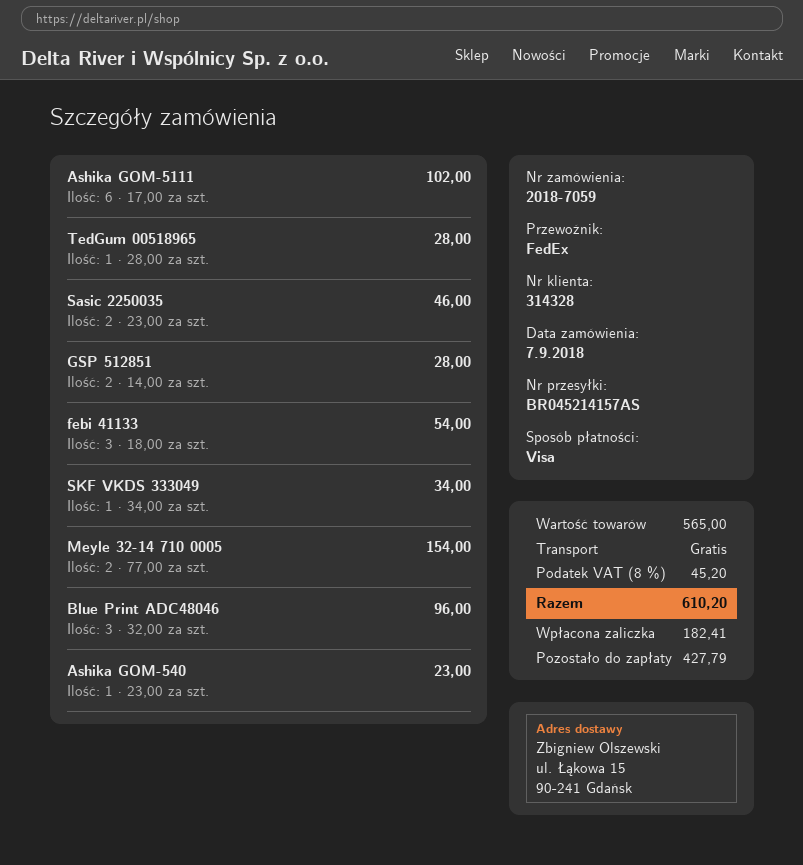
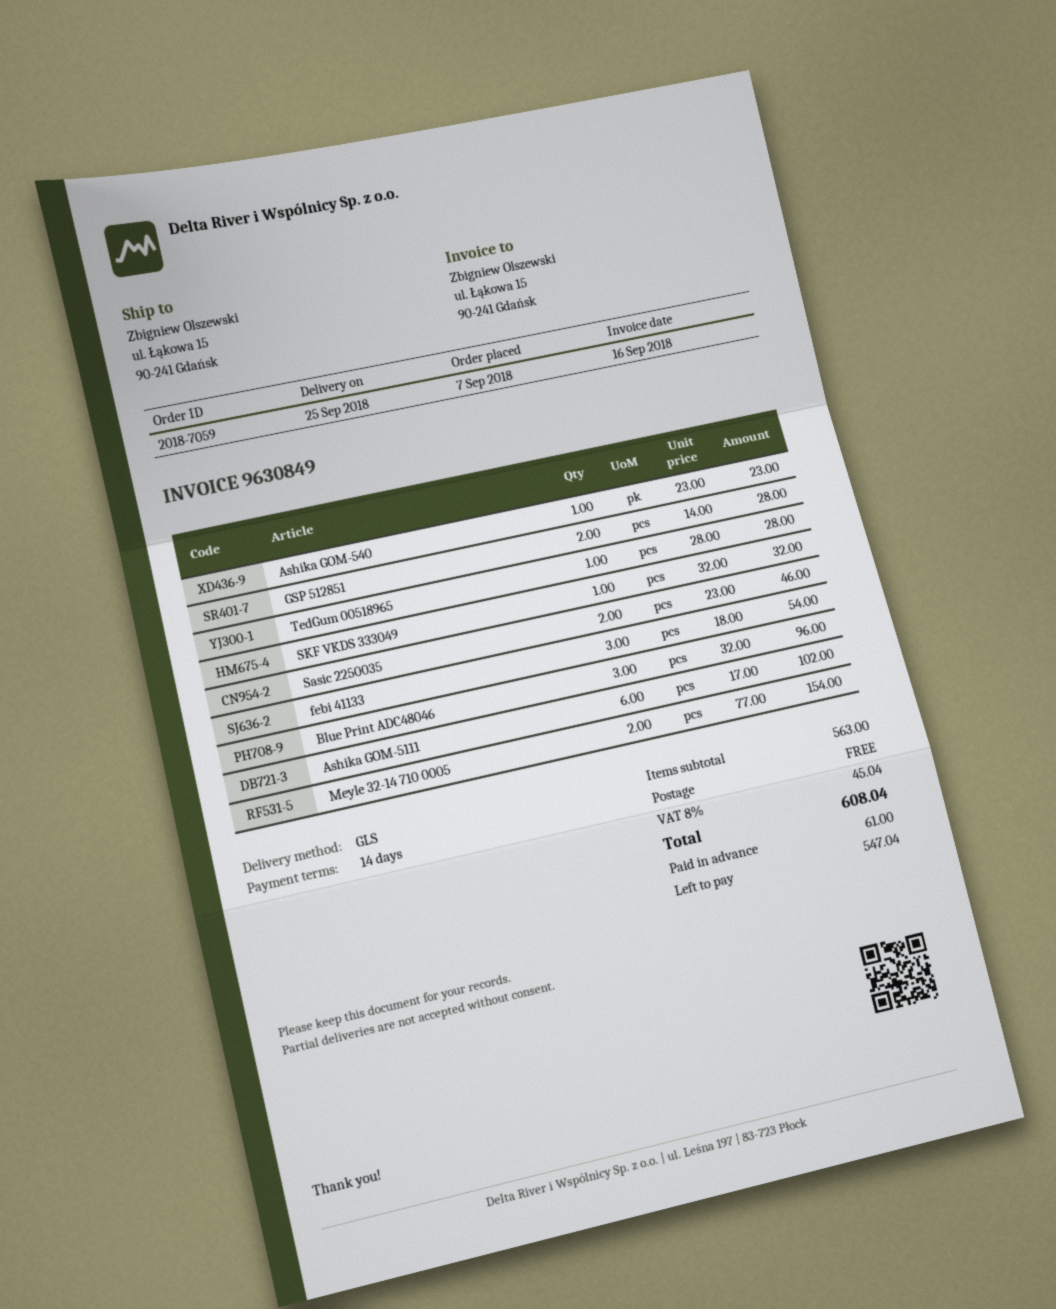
shipping method: FedEx -> GLS
SKF VKDS 333049: 1 x 34.00 = 34.00 -> 1 x 32.00 = 32.00
subtotal: 565.00 -> 563.00
tax: 8% = 45.20 -> 8% = 45.04
total: 610.20 -> 608.04
deposit: 182.41 -> 61.00
balance: 427.79 -> 547.04

